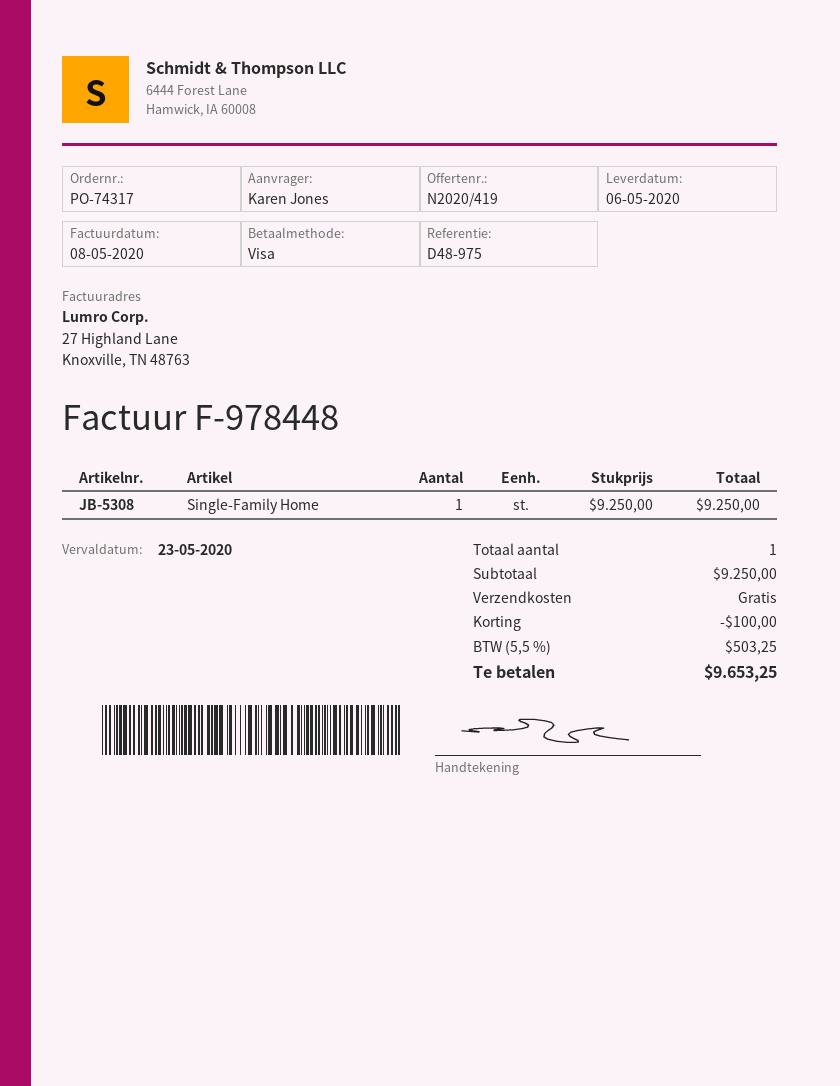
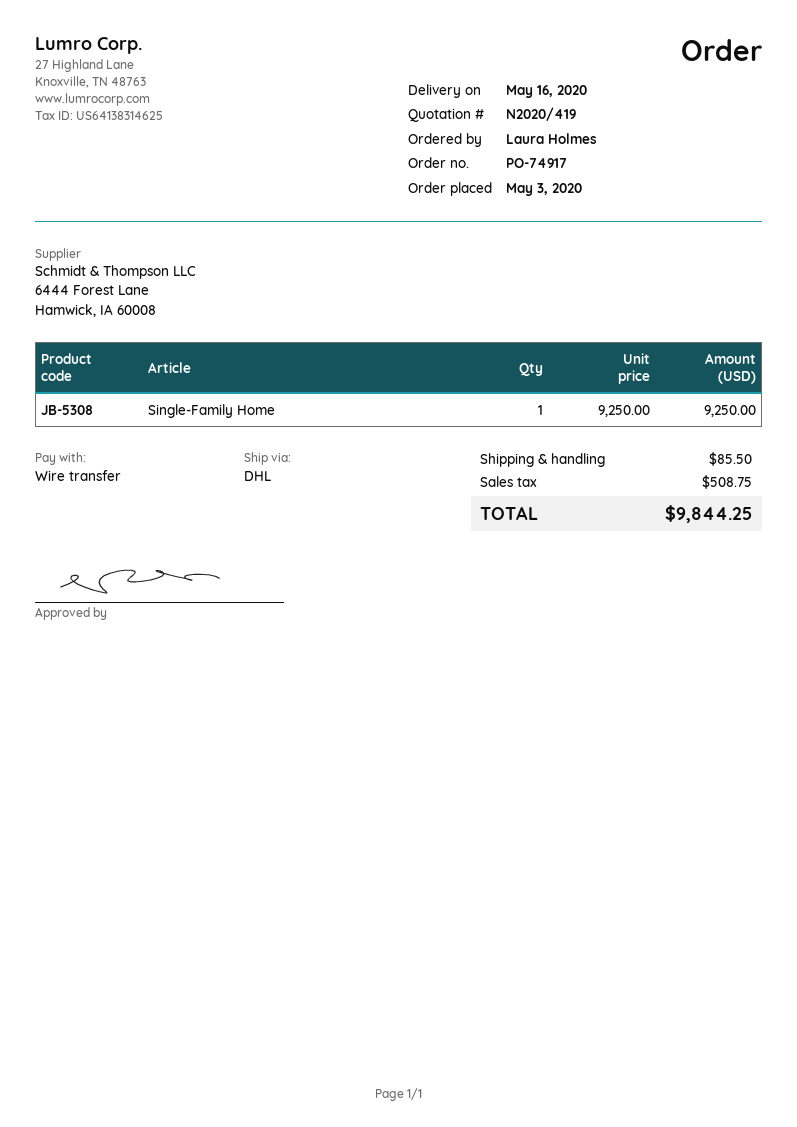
order number: PO-74317 -> PO-74917
delivery date: 2020-05-06 -> 2020-05-16
ordered by: Karen Jones -> Laura Holmes
payment method: Visa -> bank transfer
discount: 100.00 -> none
shipping: 0.00 -> 85.50
tax: 503.25 -> 508.75
total: 9653.25 -> 9844.25

